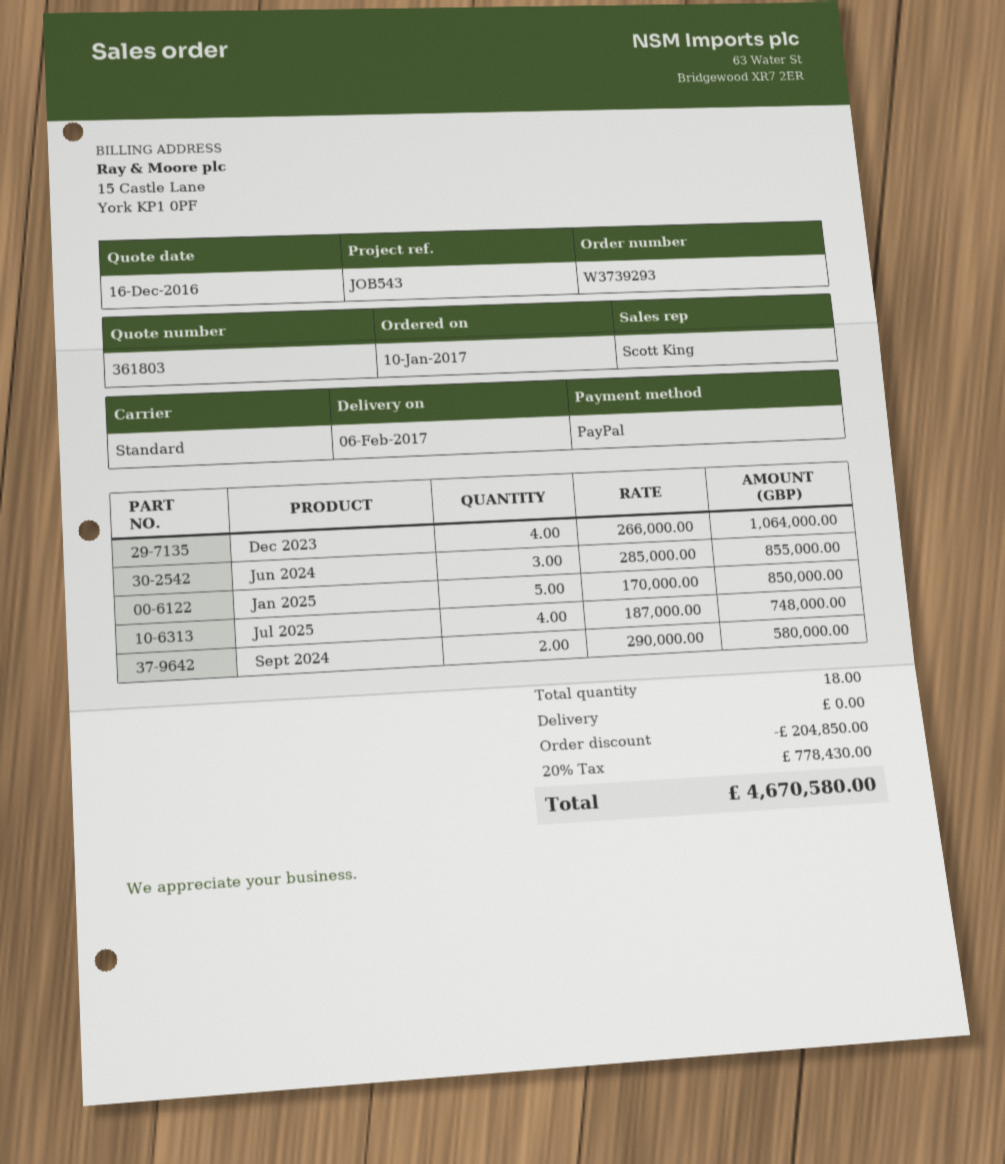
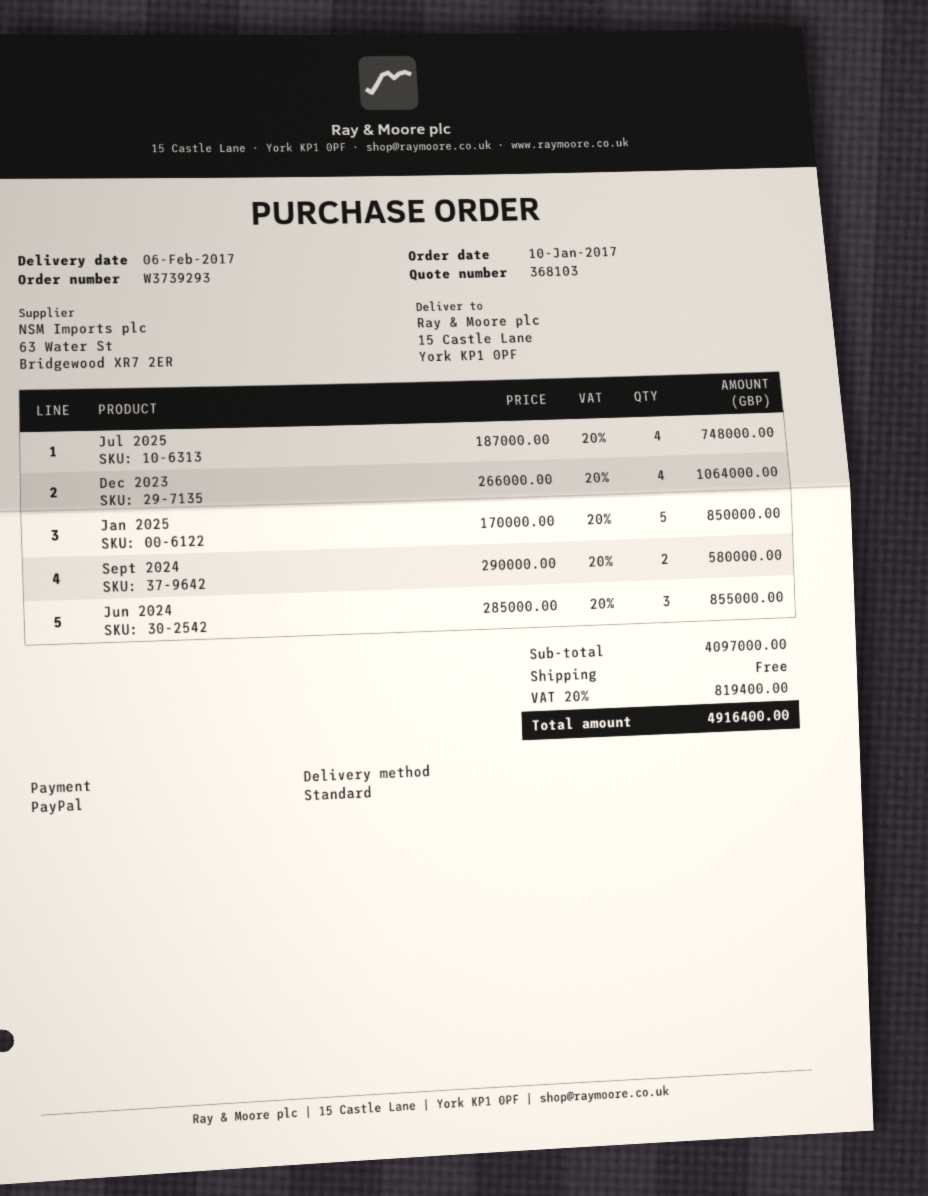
quote number: 361803 -> 368103
discount: 204850.00 -> none
tax: 20% = 778430.00 -> 20% = 819400.00
total: 4670580.00 -> 4916400.00

